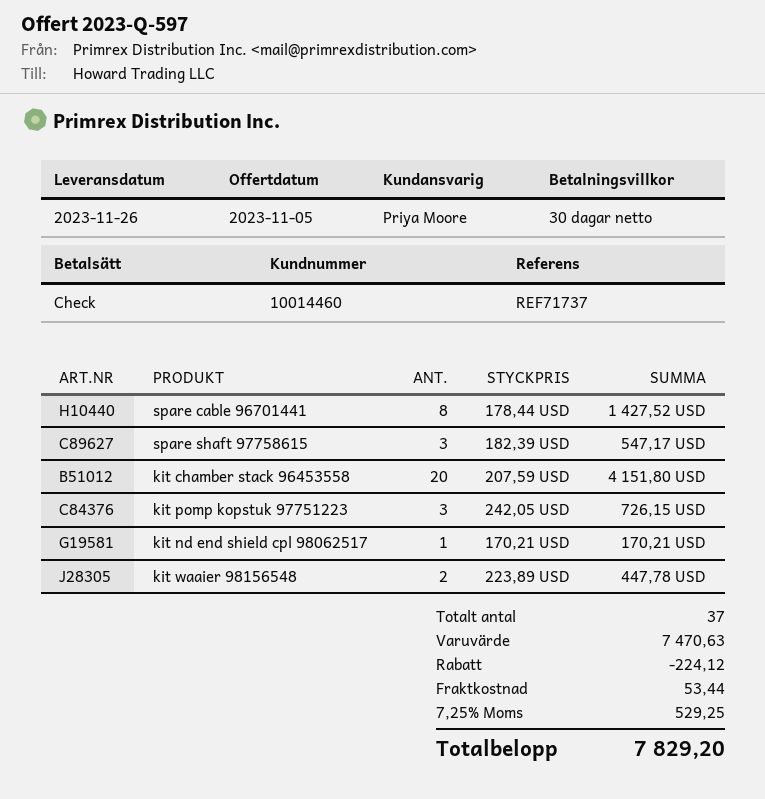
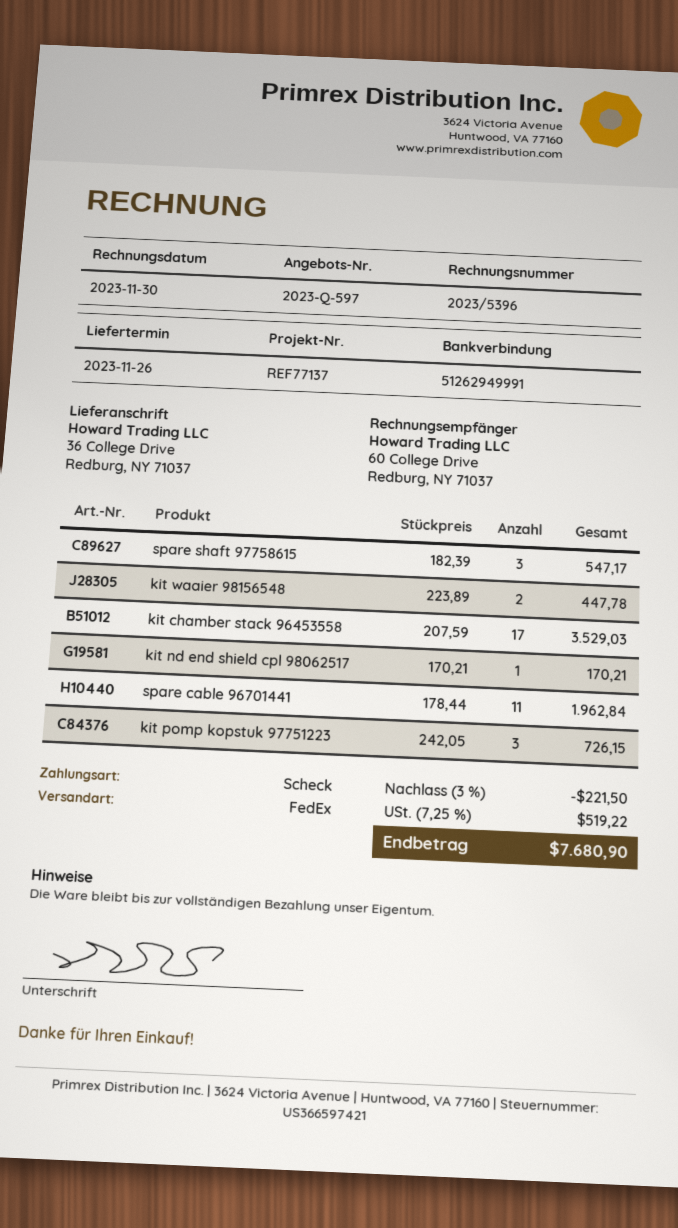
reference: REF71737 -> REF77137
spare cable 96701441: 8 x 178.44 = 1427.52 -> 11 x 178.44 = 1962.84
kit chamber stack 96453558: 20 x 207.59 = 4151.80 -> 17 x 207.59 = 3529.03
discount: 224.12 -> 221.50
shipping: 53.44 -> none
tax: 7.25% = 529.25 -> 7.25% = 519.22
total: 7829.20 -> 7680.90

